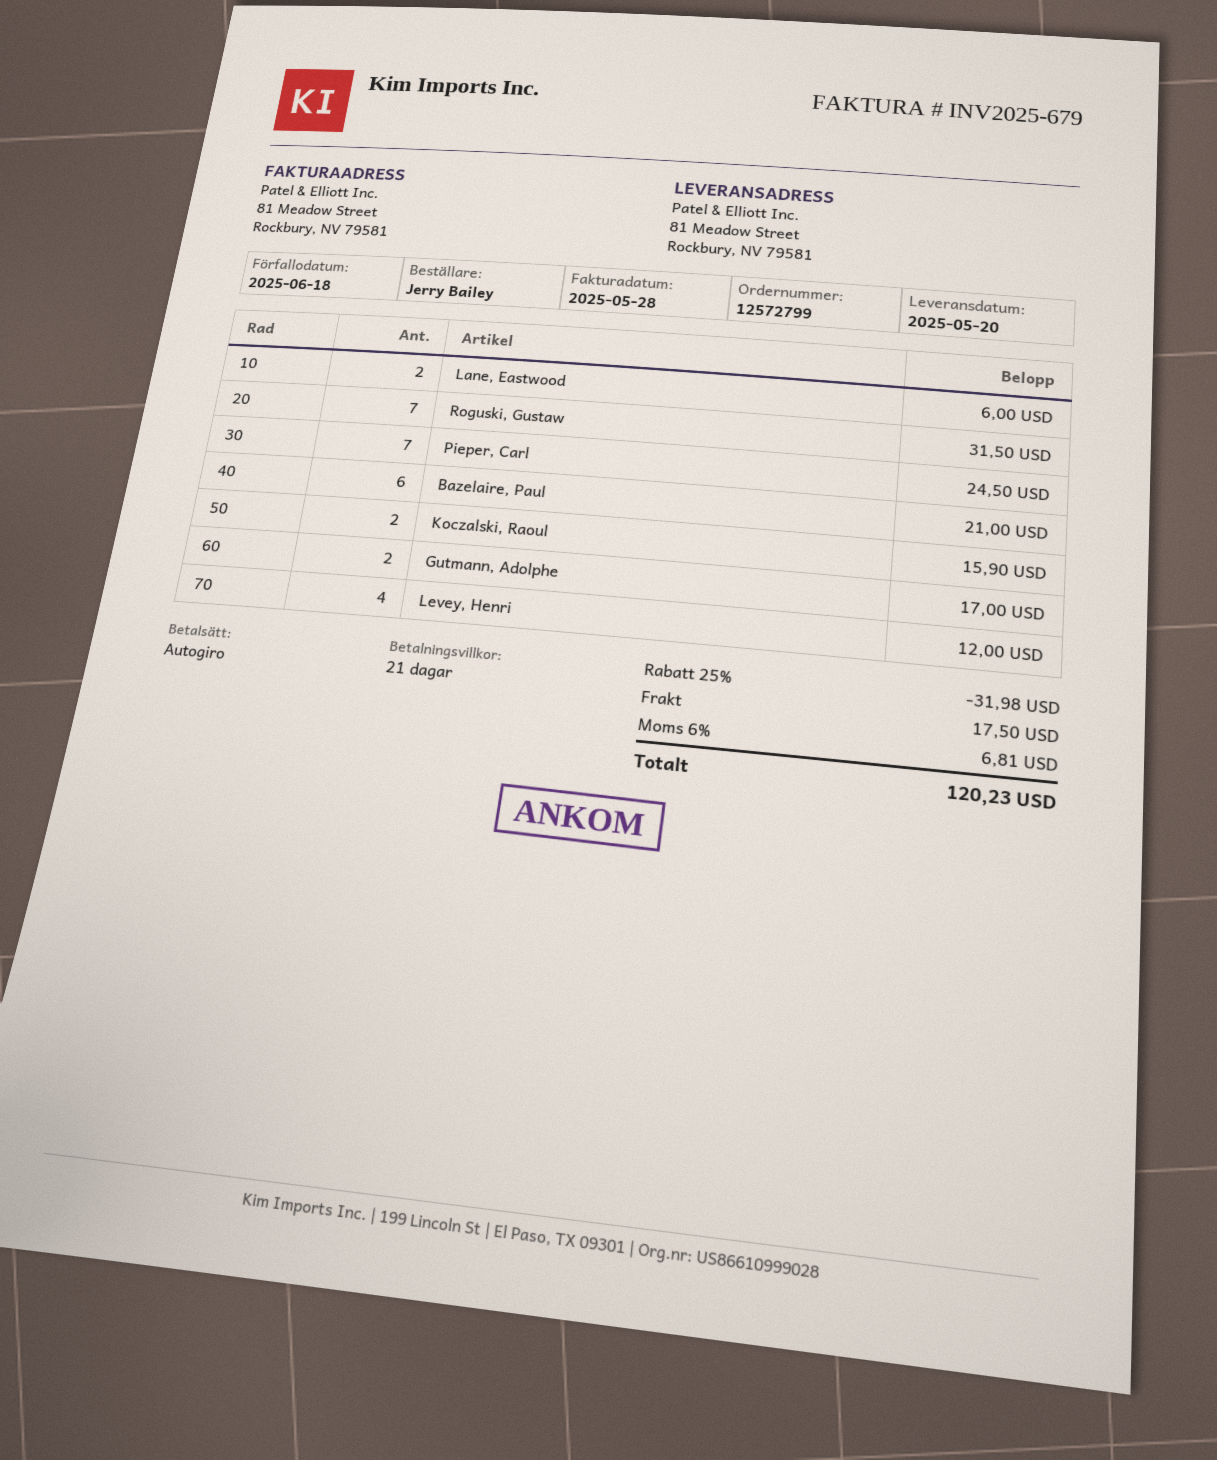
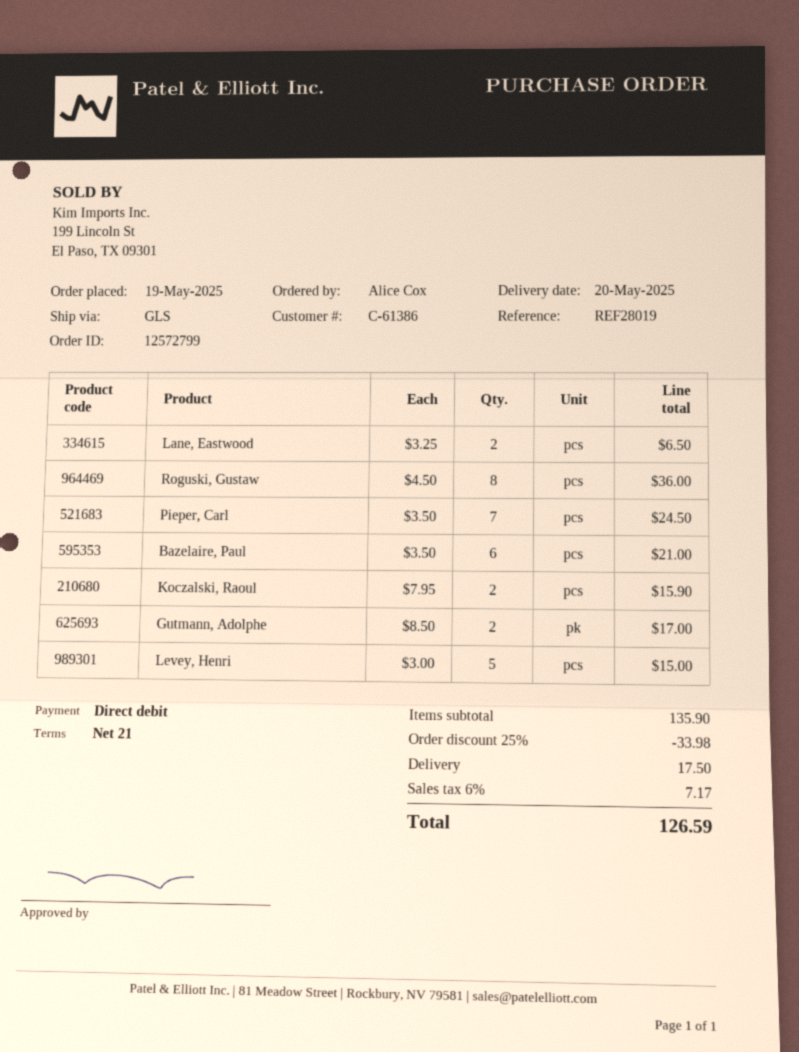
ordered by: Jerry Bailey -> Alice Cox
Lane, Eastwood: 2 for 6.00 -> 2 for 6.50
Roguski, Gustaw: 7 for 31.50 -> 8 for 36.00
Levey, Henri: 4 for 12.00 -> 5 for 15.00
discount: 25% = 31.98 -> 25% = 33.98
tax: 6% = 6.81 -> 6% = 7.17
total: 120.23 -> 126.59

